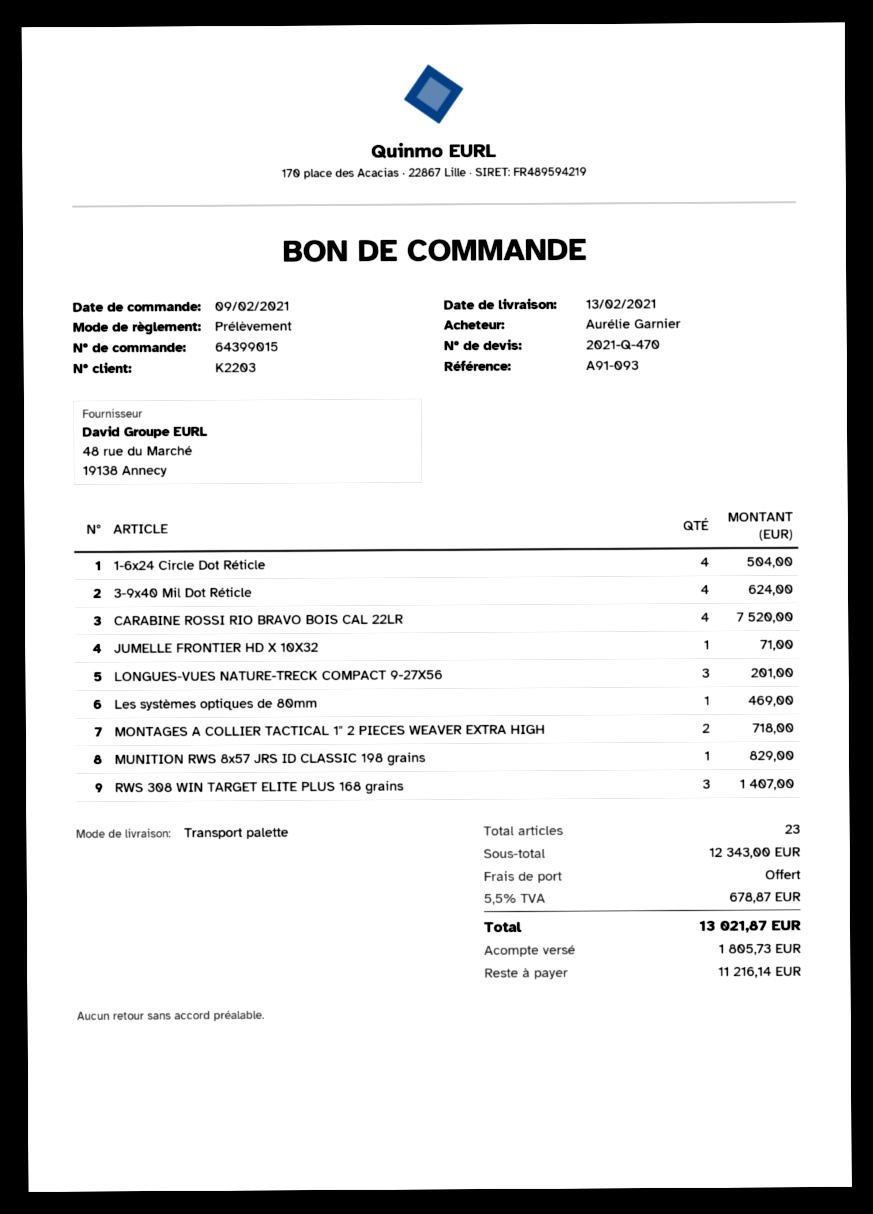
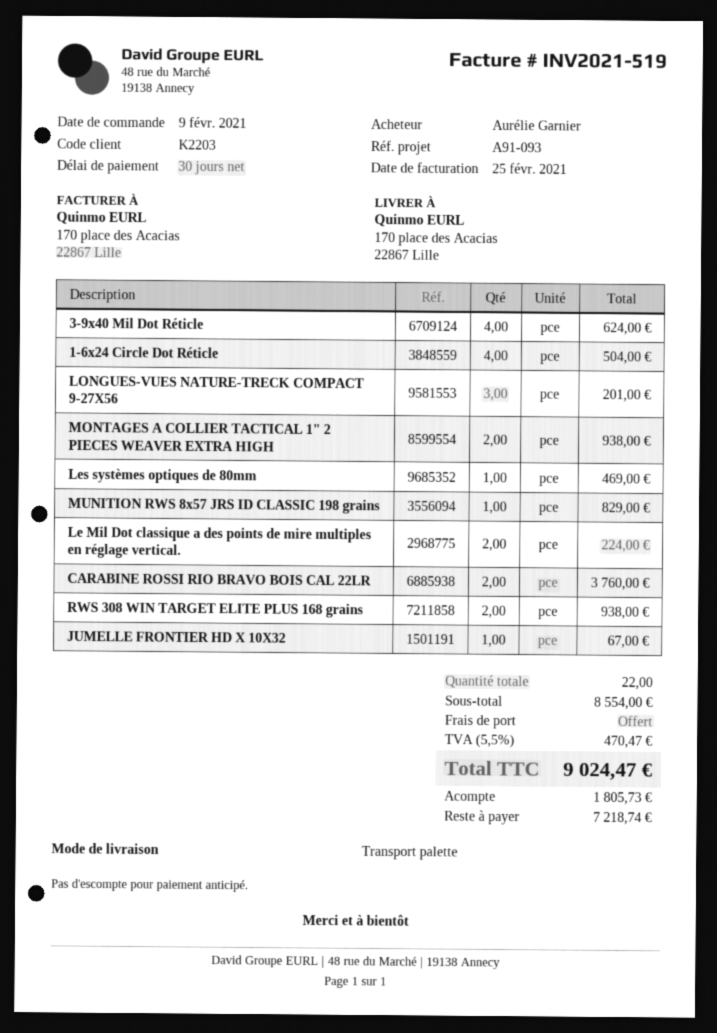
CARABINE ROSSI RIO BRAVO BOIS CAL 22LR: 4 for 7520.00 -> 2 for 3760.00
JUMELLE FRONTIER HD X 10X32: 1 for 71.00 -> 1 for 67.00
MONTAGES A COLLIER TACTICAL 1" 2 PIECES WEAVER EXTRA HIGH: 2 for 718.00 -> 2 for 938.00
RWS 308 WIN TARGET ELITE PLUS 168 grains: 3 for 1407.00 -> 2 for 938.00
Le Mil Dot classique a des points de mire multiples en réglage vertical.: none -> 2 for 224.00
total quantity: 23 -> 22
subtotal: 12343.00 -> 8554.00
tax: 5.5% = 678.87 -> 5.5% = 470.47
total: 13021.87 -> 9024.47
balance: 11216.14 -> 7218.74

